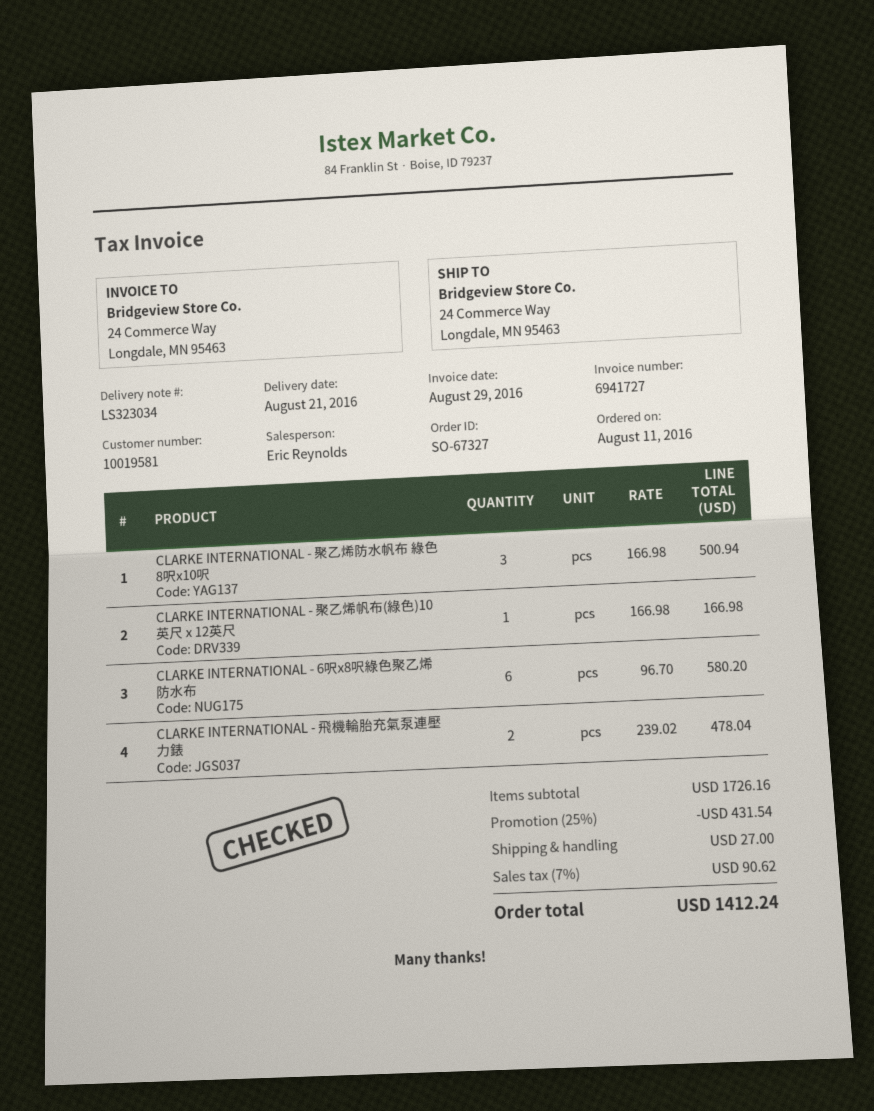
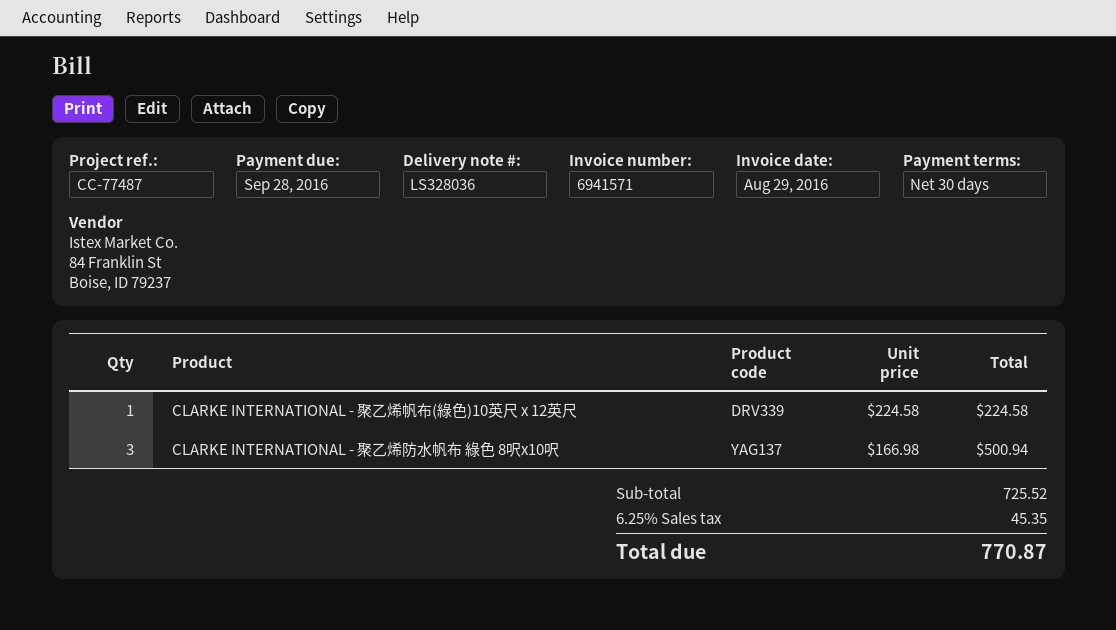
delivery note number: LS323034 -> LS328036
invoice number: 6941727 -> 6941571
CLARKE INTERNATIONAL - 聚乙烯帆布(綠色)10英尺 x 12英尺: 1 x 166.98 = 166.98 -> 1 x 224.58 = 224.58
CLARKE INTERNATIONAL - 6呎x8呎綠色聚乙烯防水布: 6 x 96.70 = 580.20 -> none
CLARKE INTERNATIONAL - 飛機輪胎充氣泵連壓力錶: 2 x 239.02 = 478.04 -> none
subtotal: 1726.16 -> 725.52
discount: 25% = 431.54 -> none
shipping: 27.00 -> none
tax: 7% = 90.62 -> 6.25% = 45.35
total: 1412.24 -> 770.87

